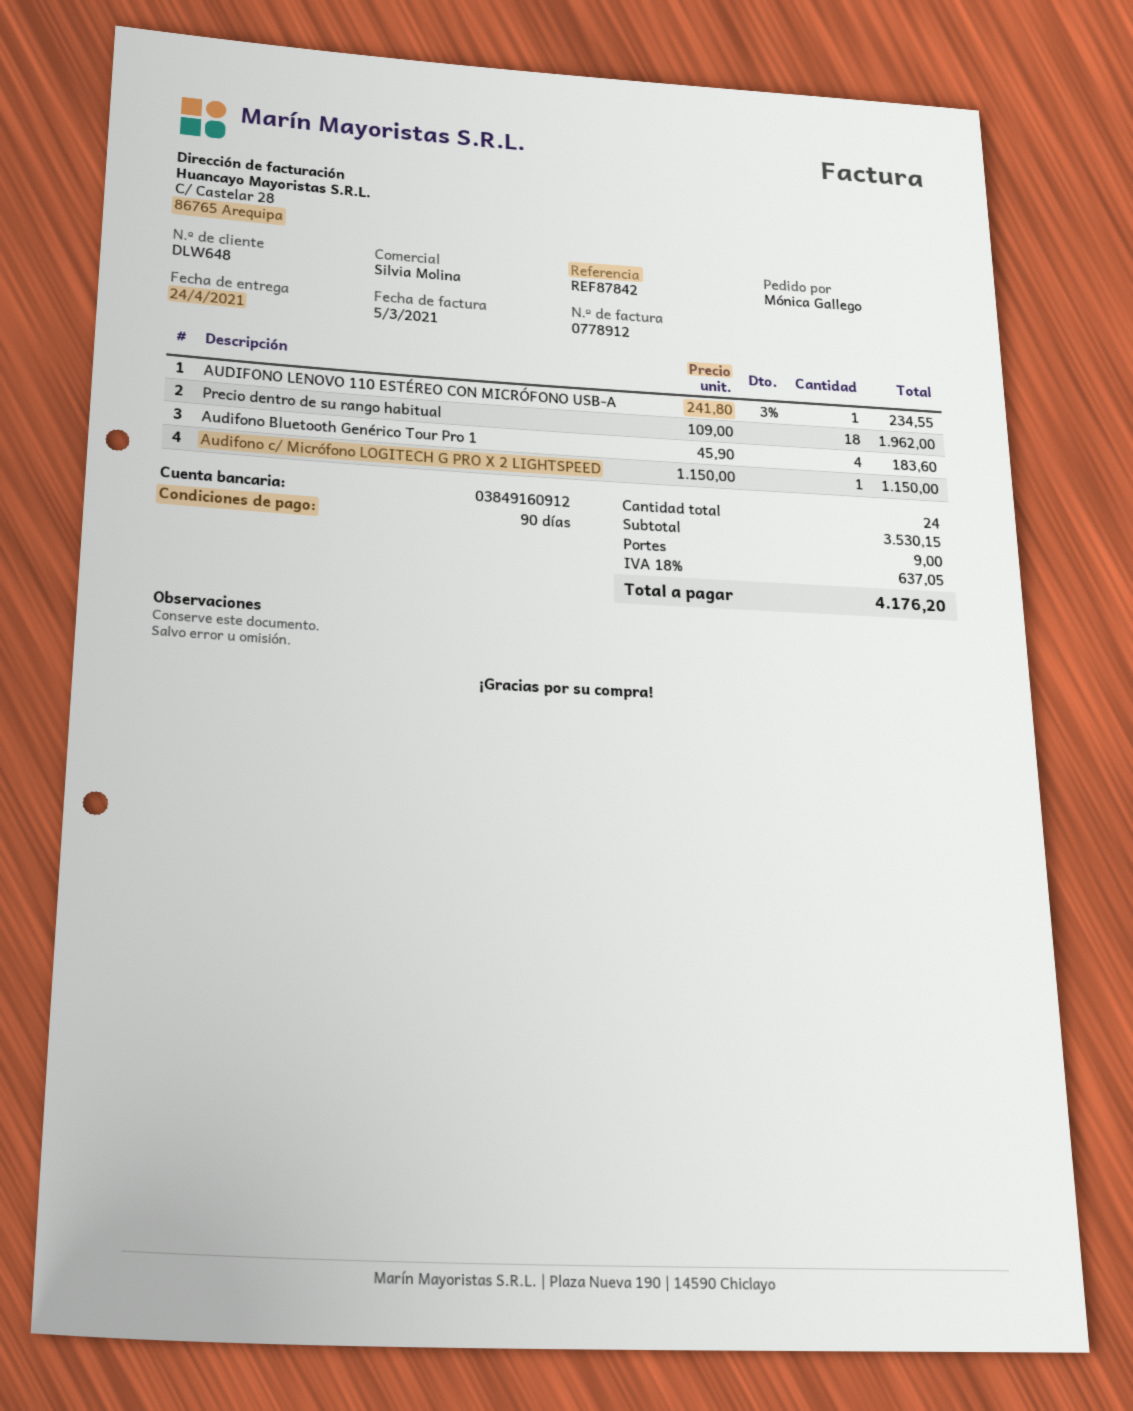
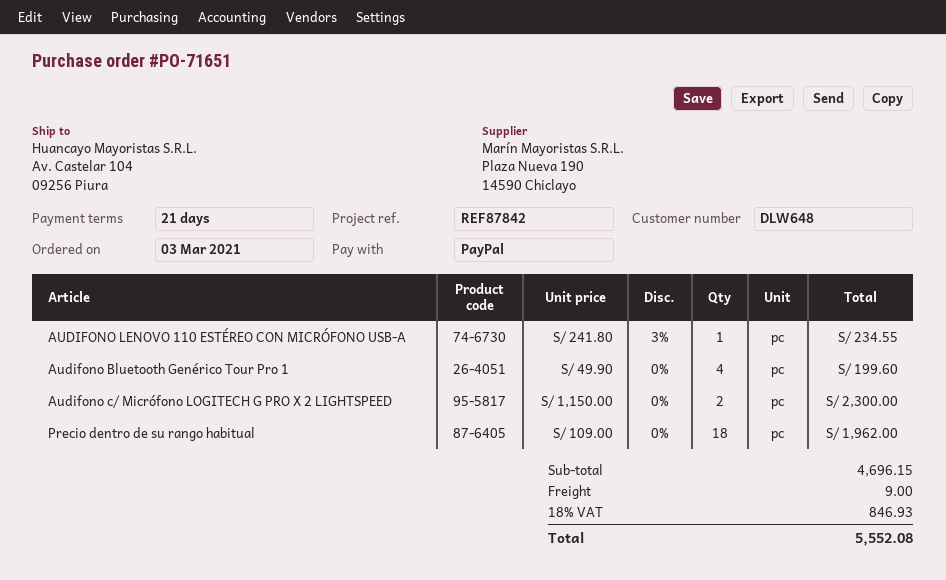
payment terms: 90 days -> 21 days
Audifono Bluetooth Genérico Tour Pro 1: 4 x 45.90 = 183.60 -> 4 x 49.90 = 199.60
Audifono c/ Micrófono LOGITECH G PRO X 2 LIGHTSPEED: 1 x 1150.00 = 1150.00 -> 2 x 1150.00 = 2300.00
subtotal: 3530.15 -> 4696.15
tax: 18% = 637.05 -> 18% = 846.93
total: 4176.20 -> 5552.08

